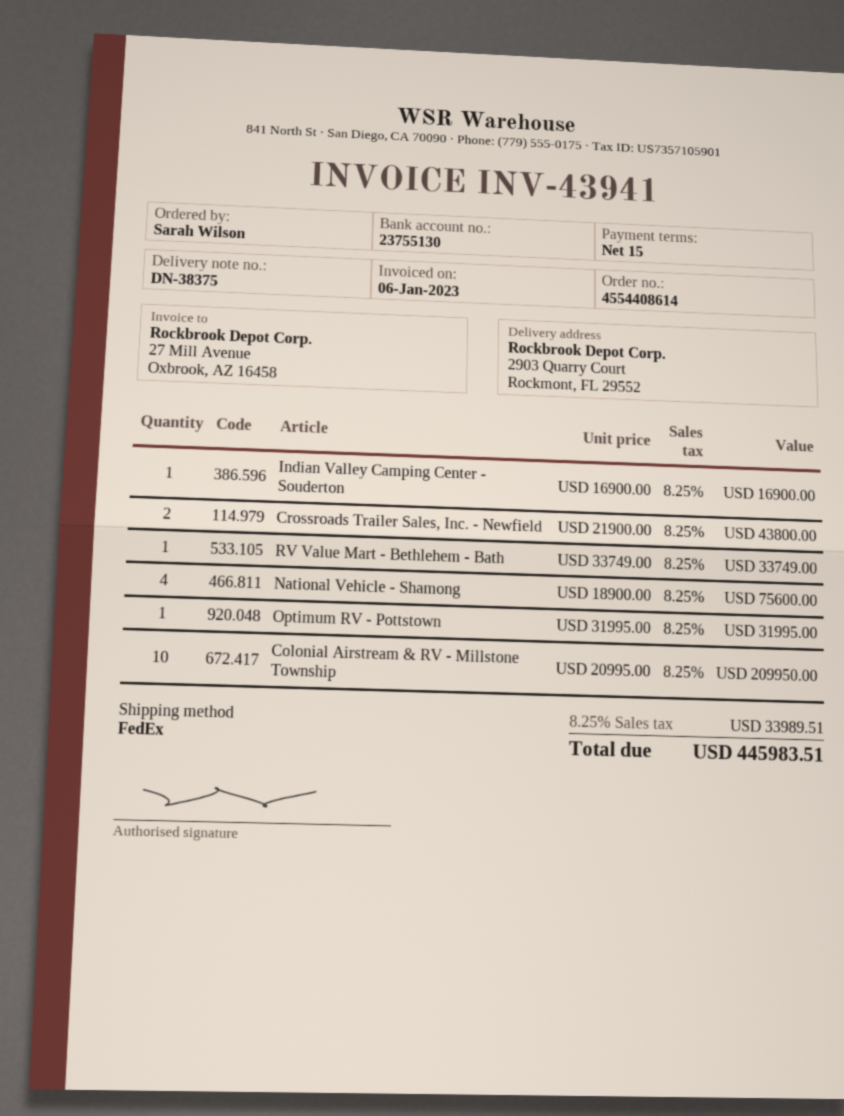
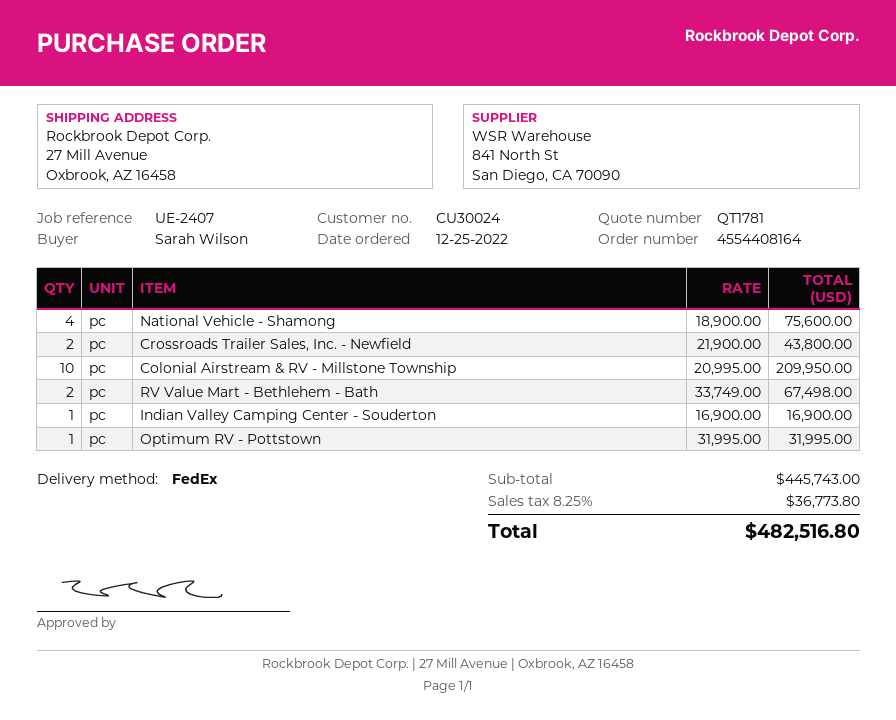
order number: 4554408614 -> 4554408164
ship to: 2903 Quarry Court, Rockmont, FL 29552 -> 27 Mill Avenue, Oxbrook, AZ 16458
RV Value Mart - Bethlehem - Bath: 1 x 33749.00 = 33749.00 -> 2 x 33749.00 = 67498.00
tax: 8.25% = 33989.51 -> 8.25% = 36773.80
total: 445983.51 -> 482516.80

